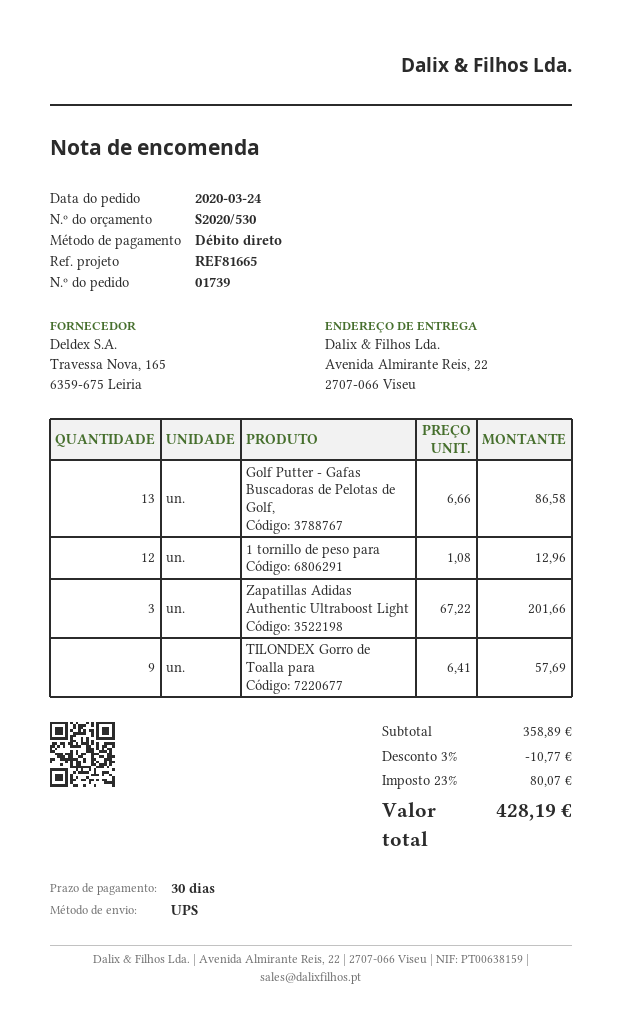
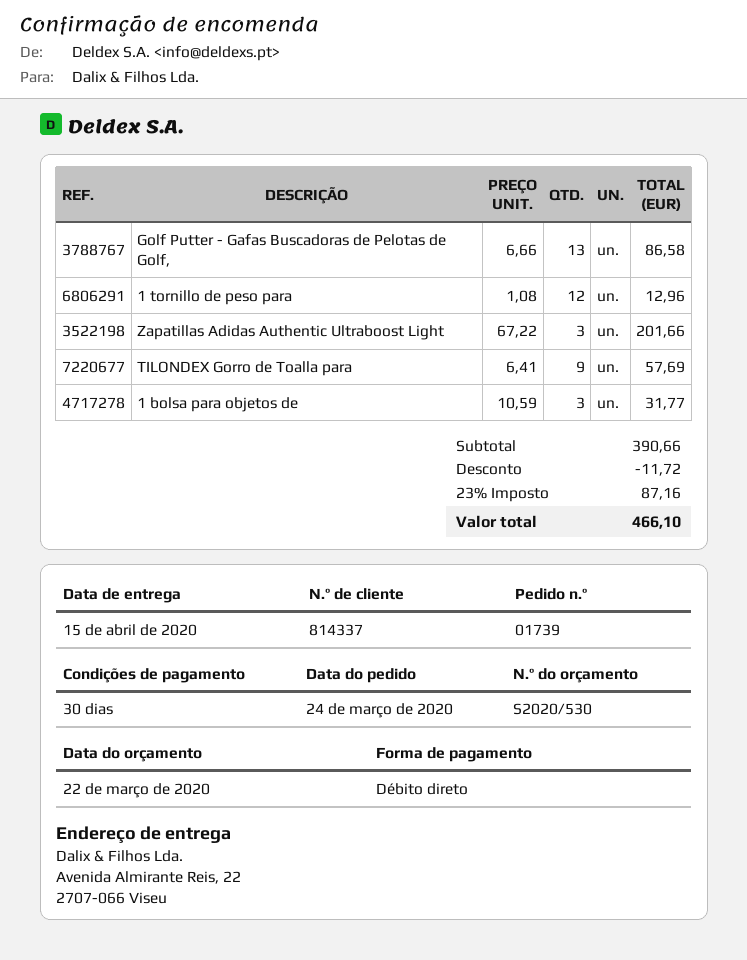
1 bolsa para objetos de: none -> 3 x 10.59 = 31.77
subtotal: 358.89 -> 390.66
discount: 10.77 -> 11.72
tax: 23% = 80.07 -> 23% = 87.16
total: 428.19 -> 466.10

